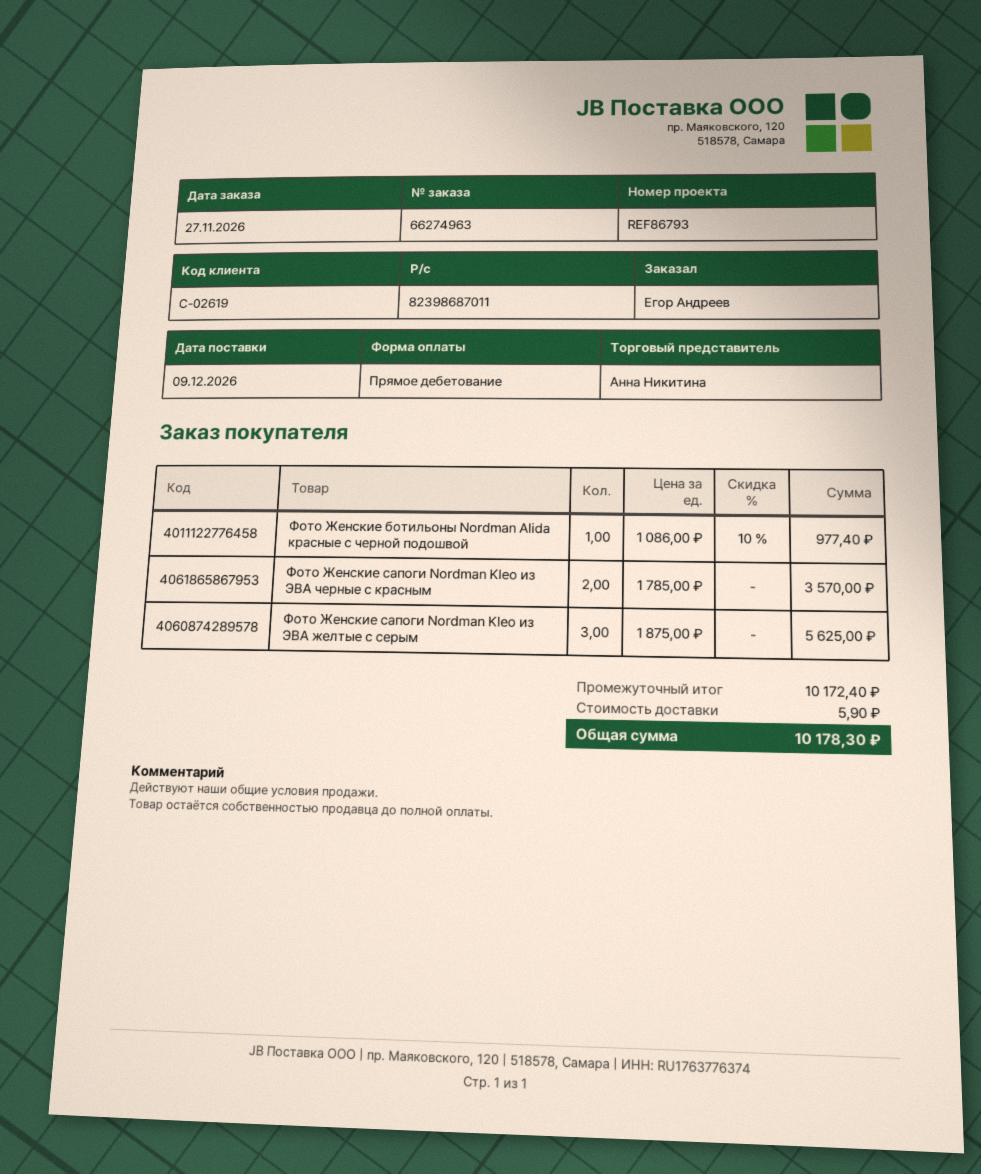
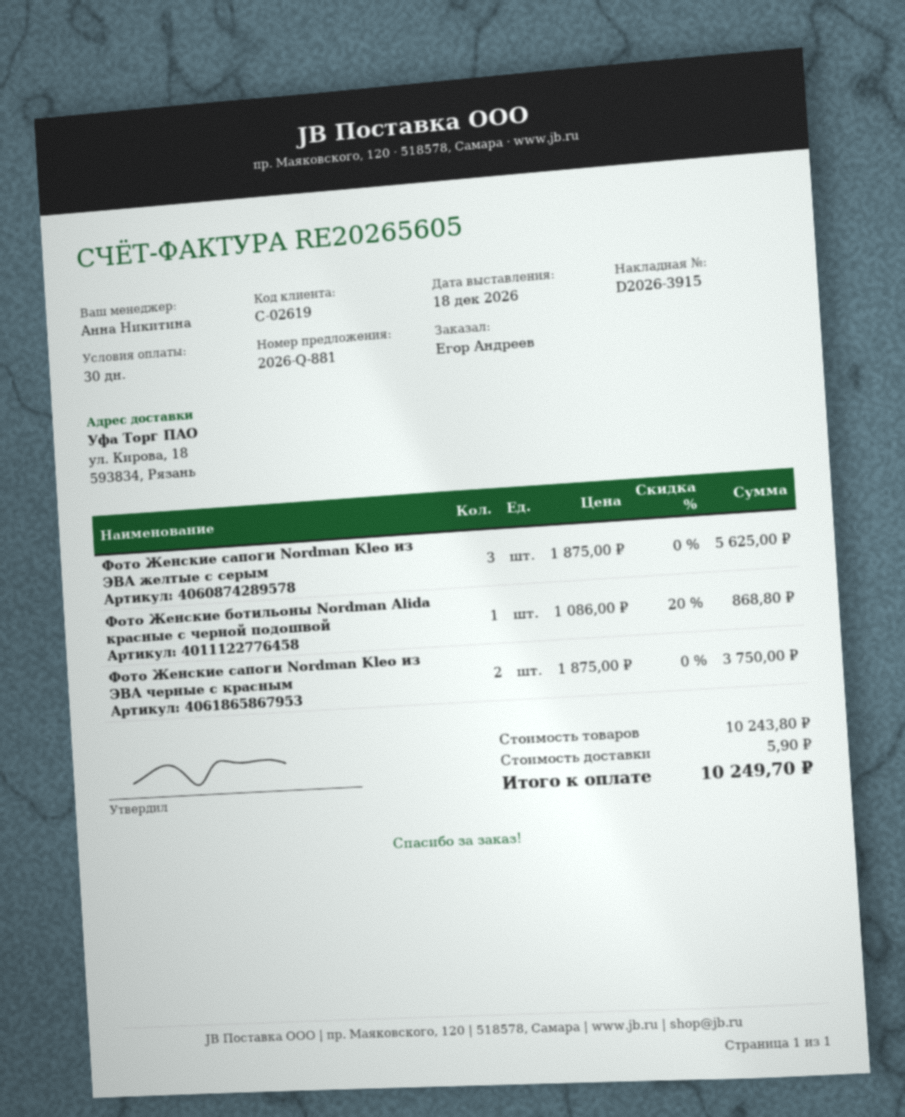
Фото Женские ботильоны Nordman Alida красные с черной подошвой: 1 x 1086.00 - 10% = 977.40 -> 1 x 1086.00 - 20% = 868.80
Фото Женские сапоги Nordman Kleo из ЭВА черные с красным: 2 x 1785.00 = 3570.00 -> 2 x 1875.00 = 3750.00
subtotal: 10172.40 -> 10243.80
total: 10178.30 -> 10249.70

